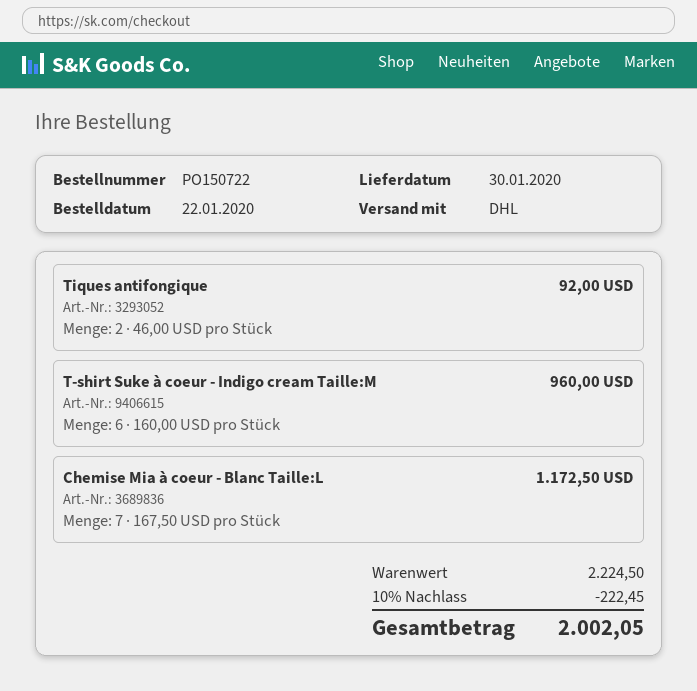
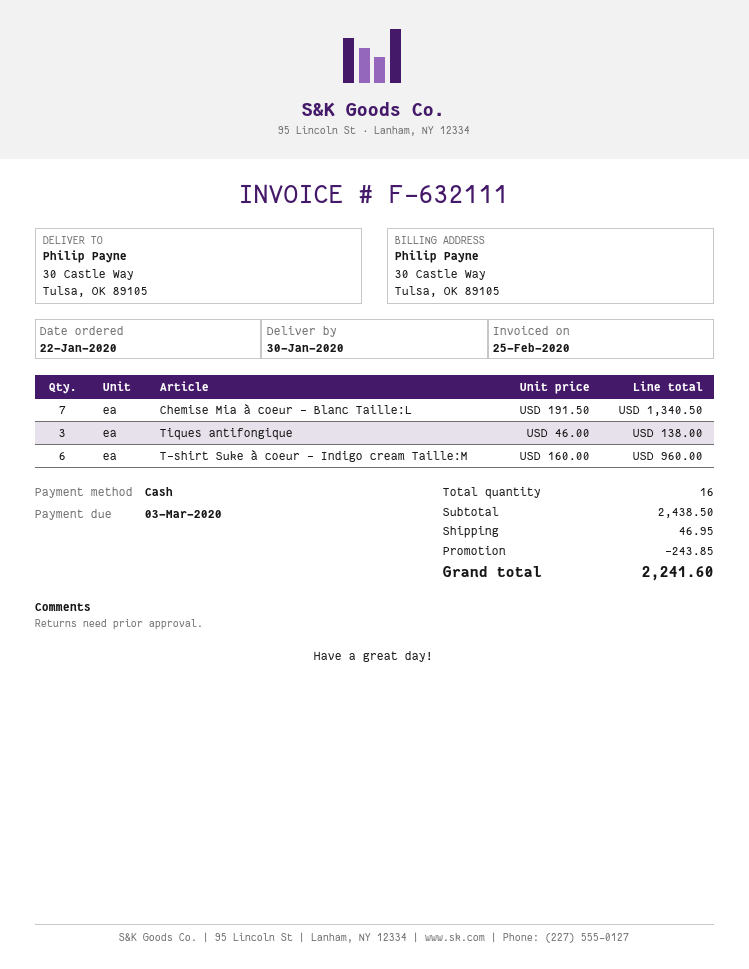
Tiques antifongique: 2 x 46.00 = 92.00 -> 3 x 46.00 = 138.00
Chemise Mia à coeur - Blanc Taille:L: 7 x 167.50 = 1172.50 -> 7 x 191.50 = 1340.50
subtotal: 2224.50 -> 2438.50
discount: 222.45 -> 243.85
shipping: none -> 46.95
total: 2002.05 -> 2241.60

